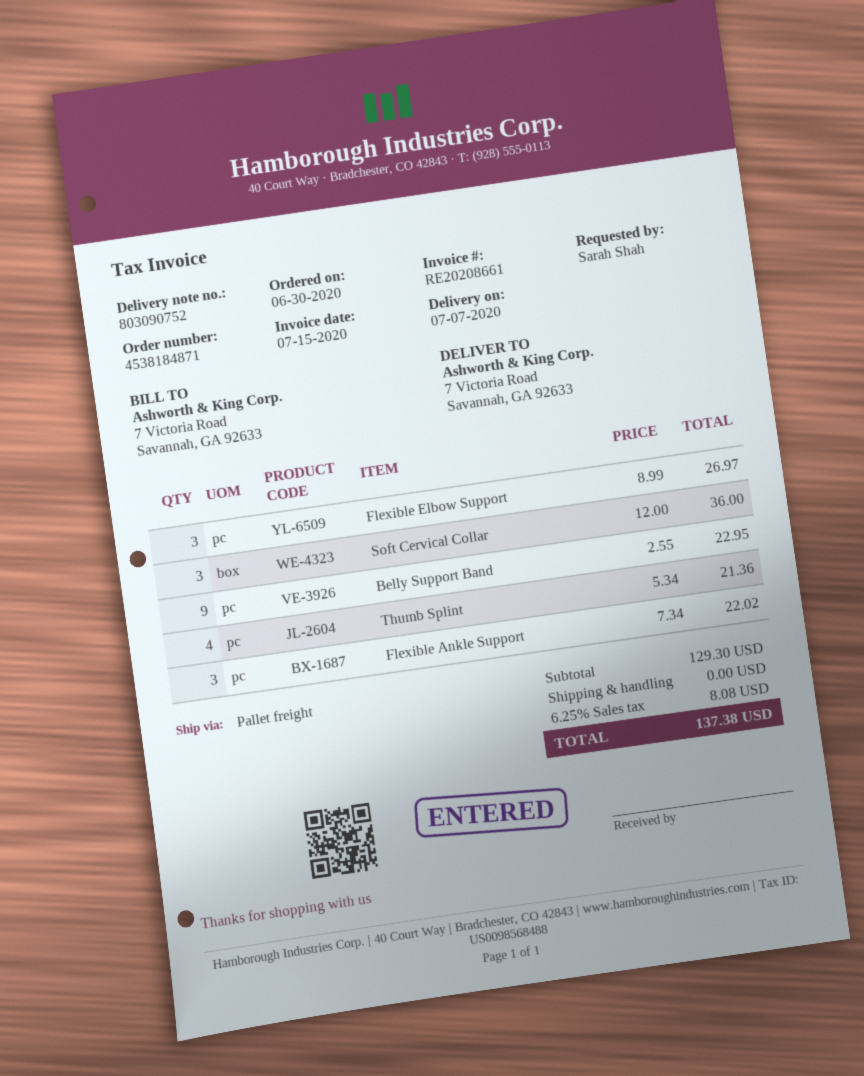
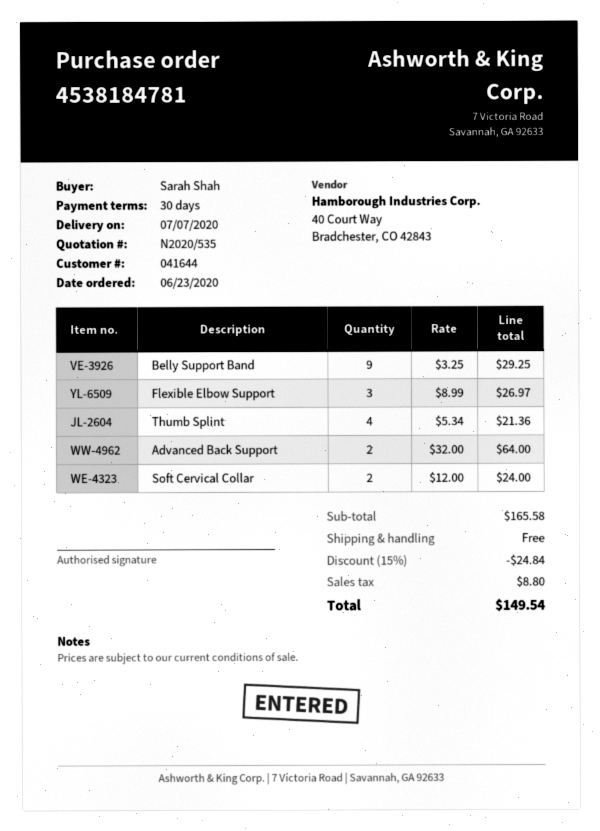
order number: 4538184871 -> 4538184781
order date: 2020-06-30 -> 2020-06-23
Soft Cervical Collar: 3 x 12.00 = 36.00 -> 2 x 12.00 = 24.00
Belly Support Band: 9 x 2.55 = 22.95 -> 9 x 3.25 = 29.25
Flexible Ankle Support: 3 x 7.34 = 22.02 -> none
Advanced Back Support: none -> 2 x 32.00 = 64.00
subtotal: 129.30 -> 165.58
discount: none -> 15% = 24.84
tax: 8.08 -> 8.80
total: 137.38 -> 149.54

